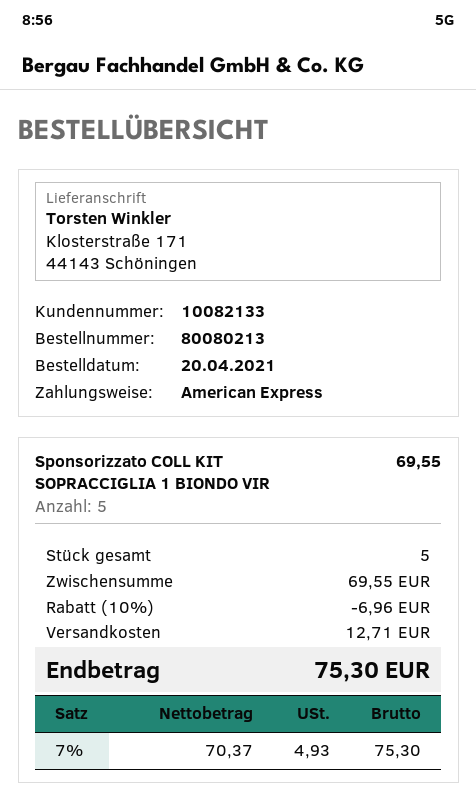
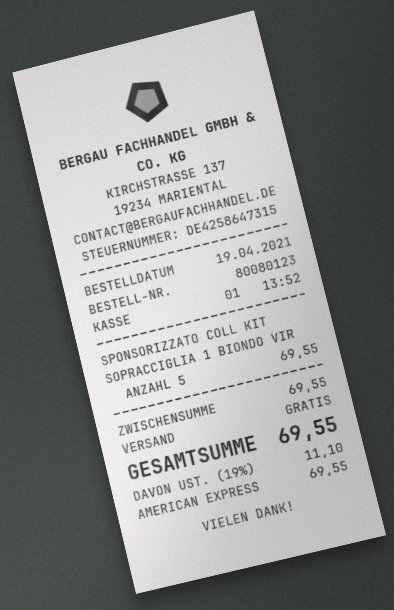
order number: 80080213 -> 80080123
order date: 2021-04-20 -> 2021-04-19
discount: 10% = 6.96 -> none
shipping: 12.71 -> 0.00
tax: 7% = 4.93 -> 19% = 11.10
total: 75.30 -> 69.55

